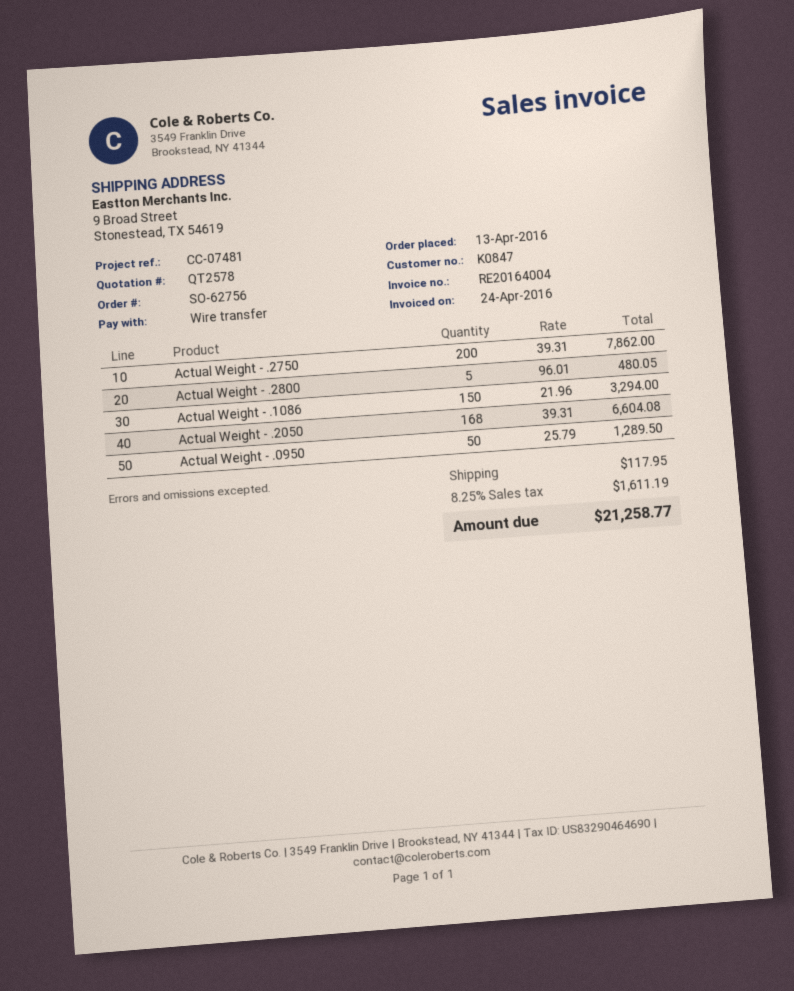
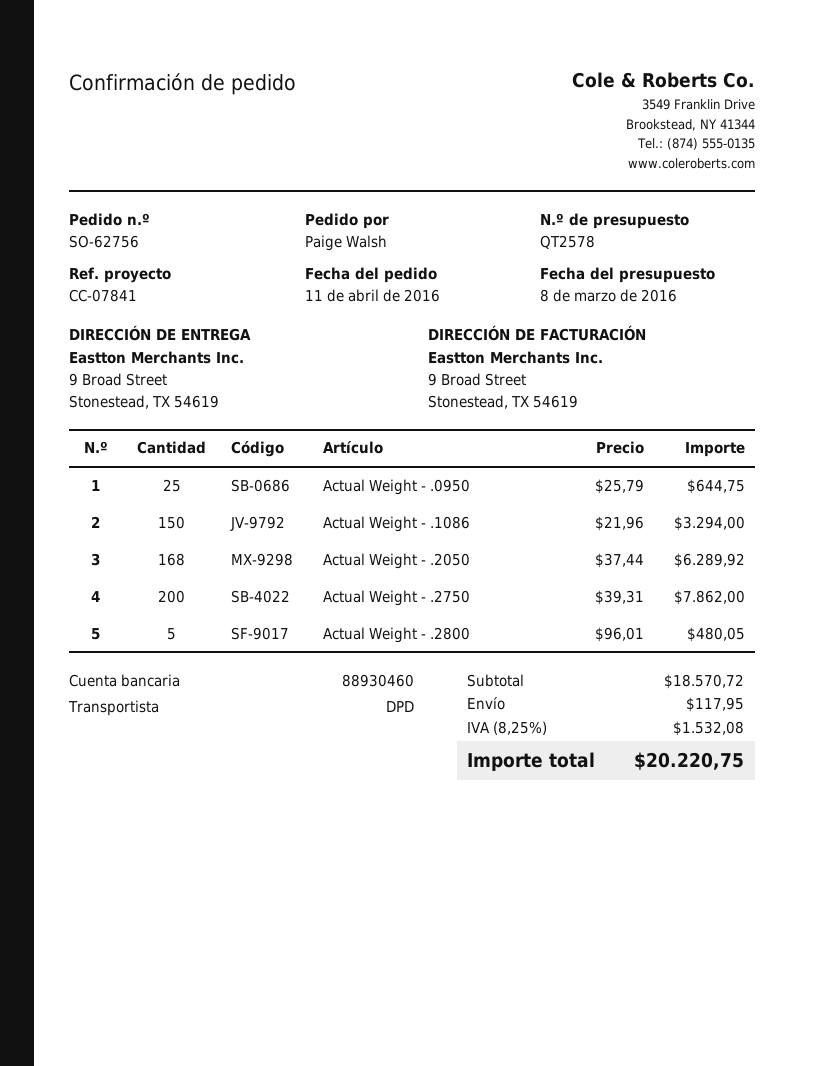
order date: 2016-04-13 -> 2016-04-11
reference: CC-07481 -> CC-07841
Actual Weight - .2050: 168 x 39.31 = 6604.08 -> 168 x 37.44 = 6289.92
Actual Weight - .0950: 50 x 25.79 = 1289.50 -> 25 x 25.79 = 644.75
tax: 8.25% = 1611.19 -> 8.25% = 1532.08
total: 21258.77 -> 20220.75

